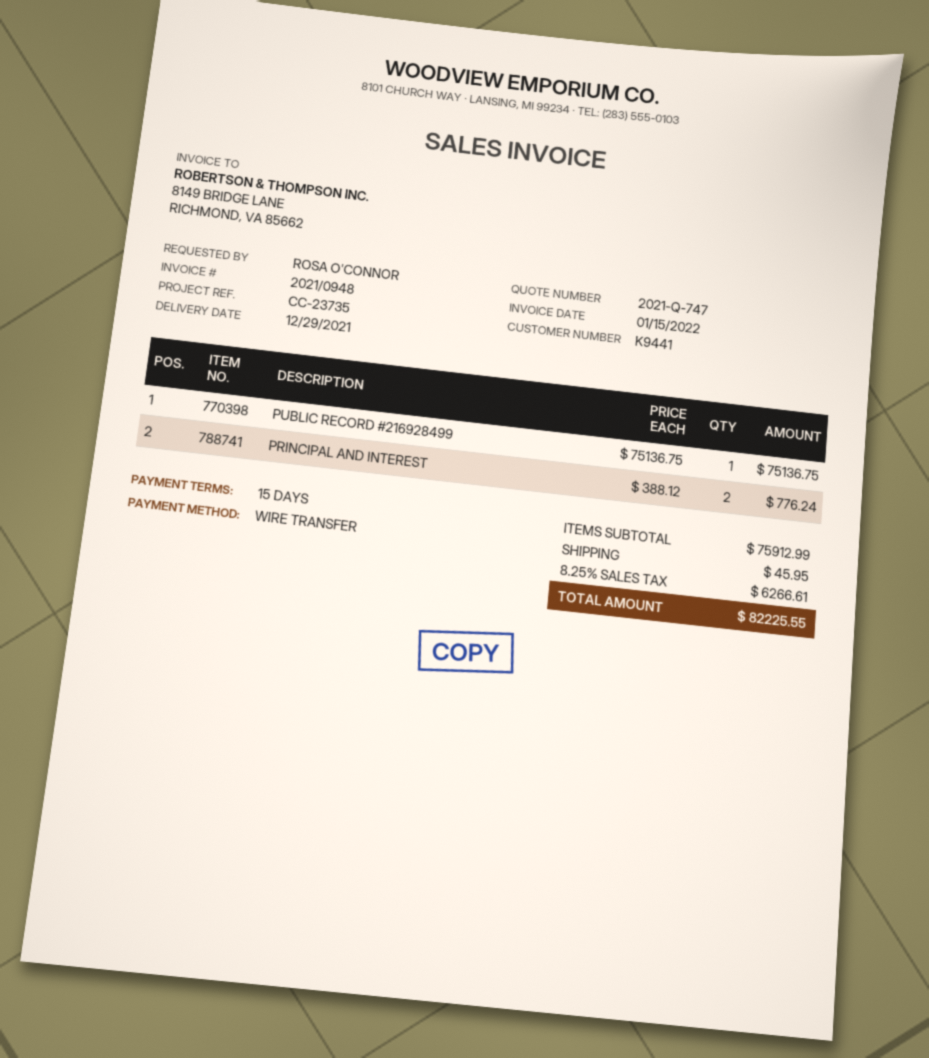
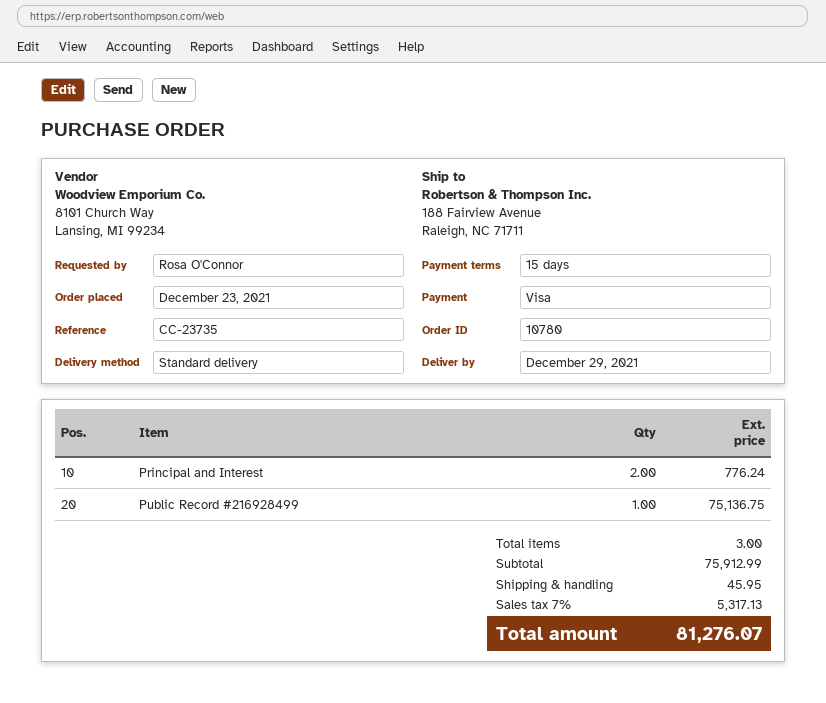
payment method: bank transfer -> Visa
tax: 8.25% = 6266.61 -> 7% = 5317.13
total: 82225.55 -> 81276.07

